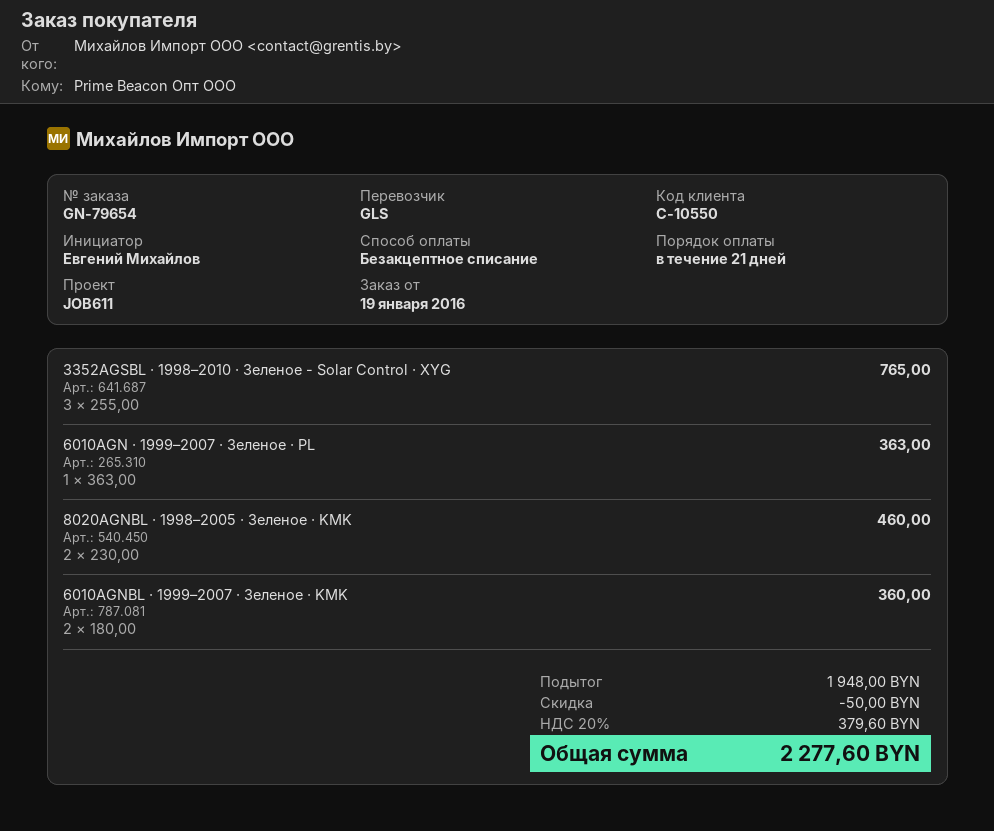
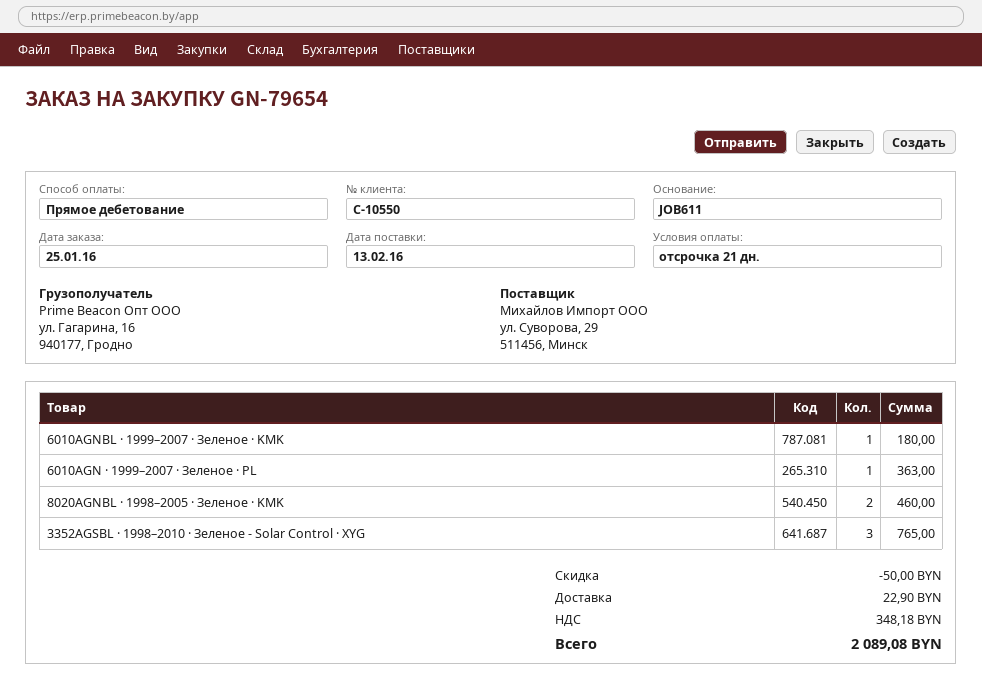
order date: 2016-01-19 -> 2016-01-25
6010AGNBL · 1999–2007 · Зеленое · KMK: 2 for 360.00 -> 1 for 180.00
shipping: none -> 22.90
tax: 379.60 -> 348.18
total: 2277.60 -> 2089.08

